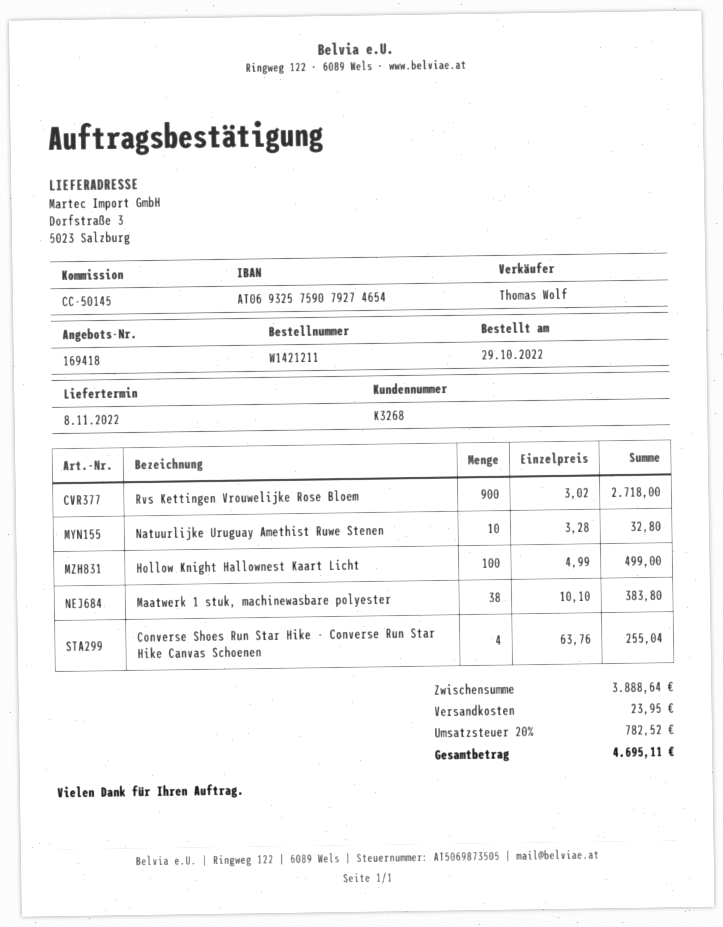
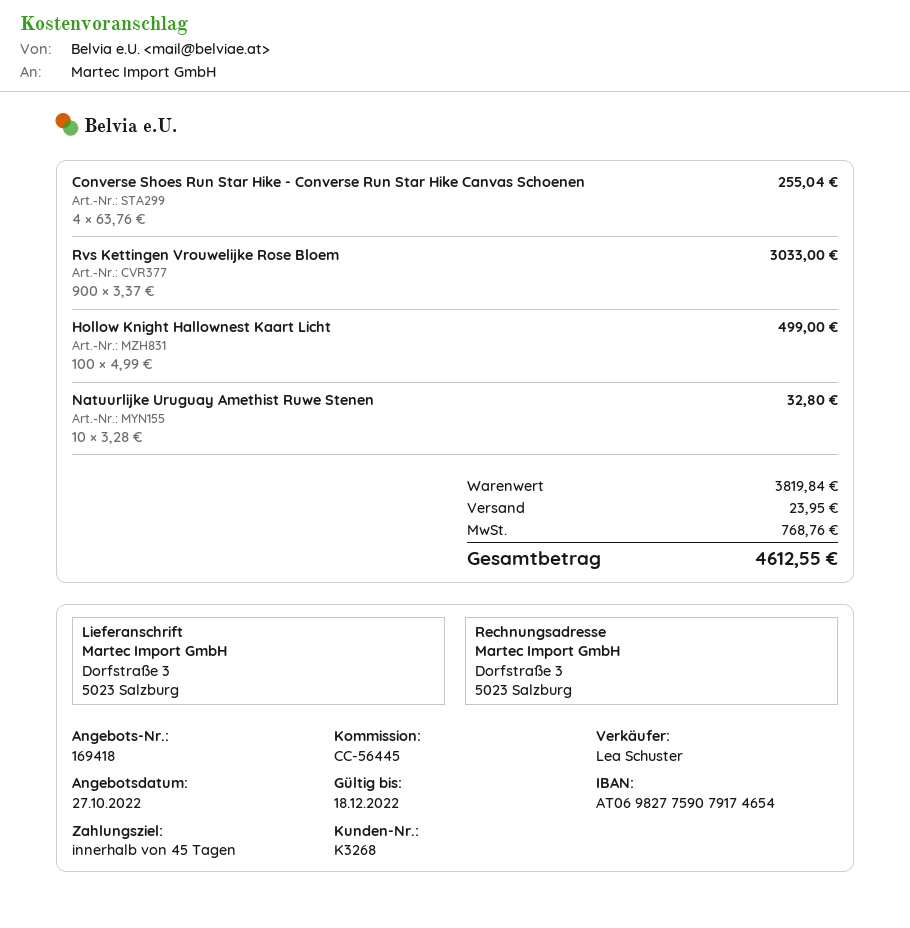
reference: CC-50145 -> CC-56445
sales rep: Thomas Wolf -> Lea Schuster
bank account: AT069325759079274654 -> AT069827759079174654
Rvs Kettingen Vrouwelijke Rose Bloem: 900 x 3.02 = 2718.00 -> 900 x 3.37 = 3033.00
Maatwerk 1 stuk, machinewasbare polyester: 38 x 10.10 = 383.80 -> none
subtotal: 3888.64 -> 3819.84
tax: 782.52 -> 768.76
total: 4695.11 -> 4612.55

